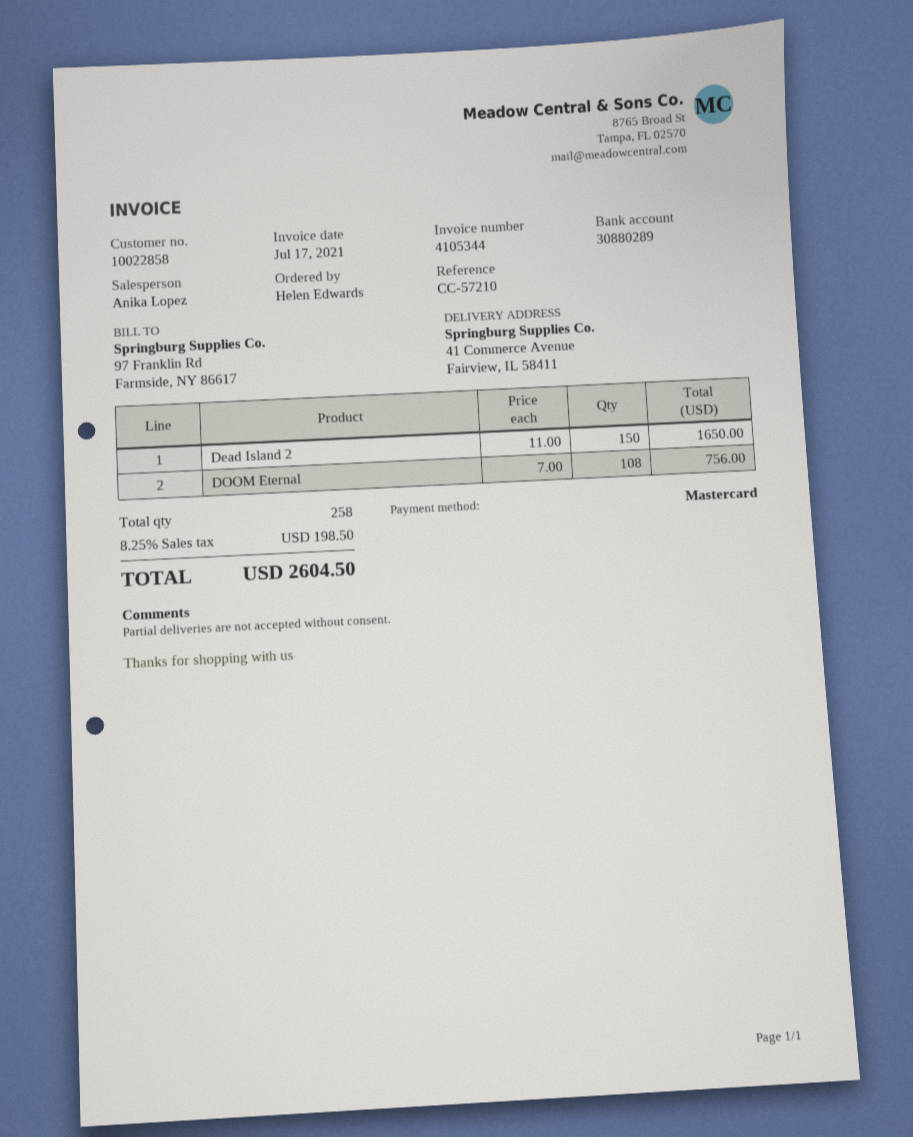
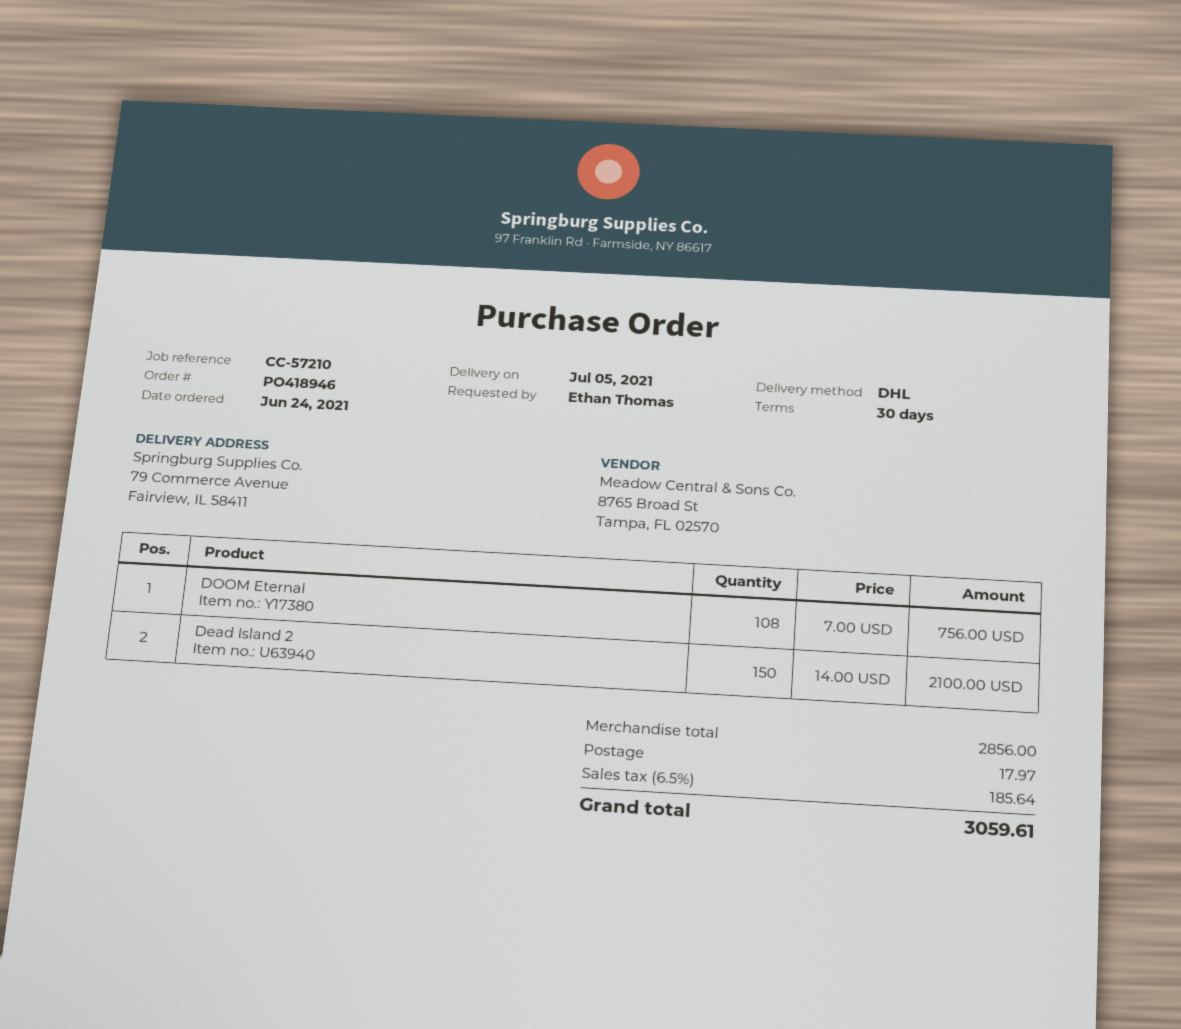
ordered by: Helen Edwards -> Ethan Thomas
ship to: 41 Commerce Avenue, Fairview, IL 58411 -> 79 Commerce Avenue, Fairview, IL 58411
Dead Island 2: 150 x 11.00 = 1650.00 -> 150 x 14.00 = 2100.00
shipping: none -> 17.97
tax: 8.25% = 198.50 -> 6.5% = 185.64
total: 2604.50 -> 3059.61

